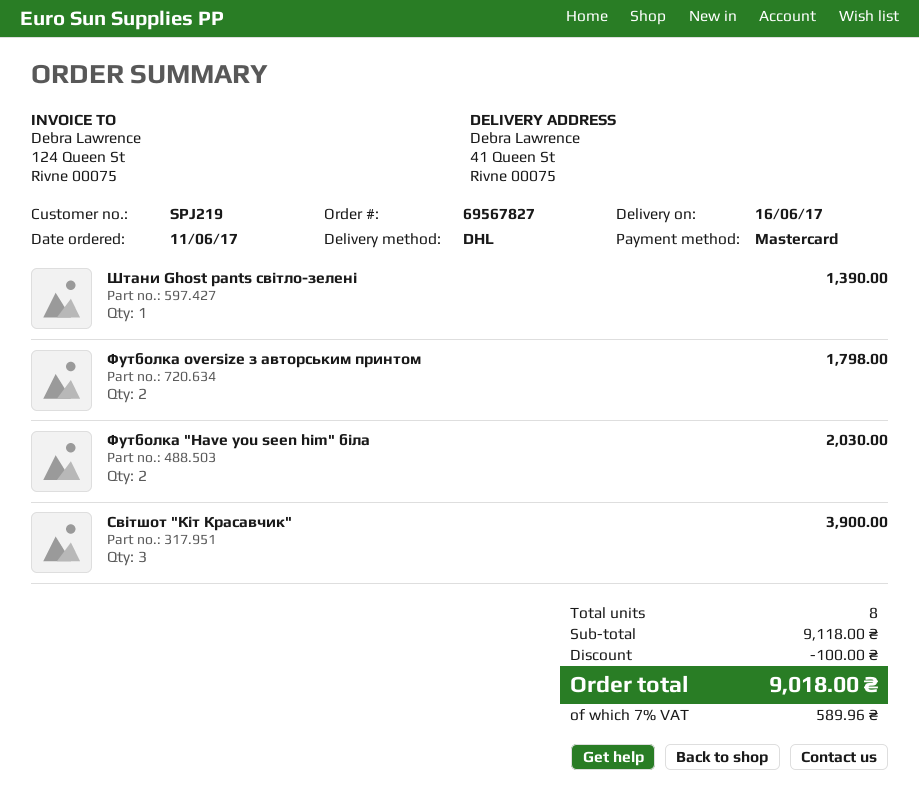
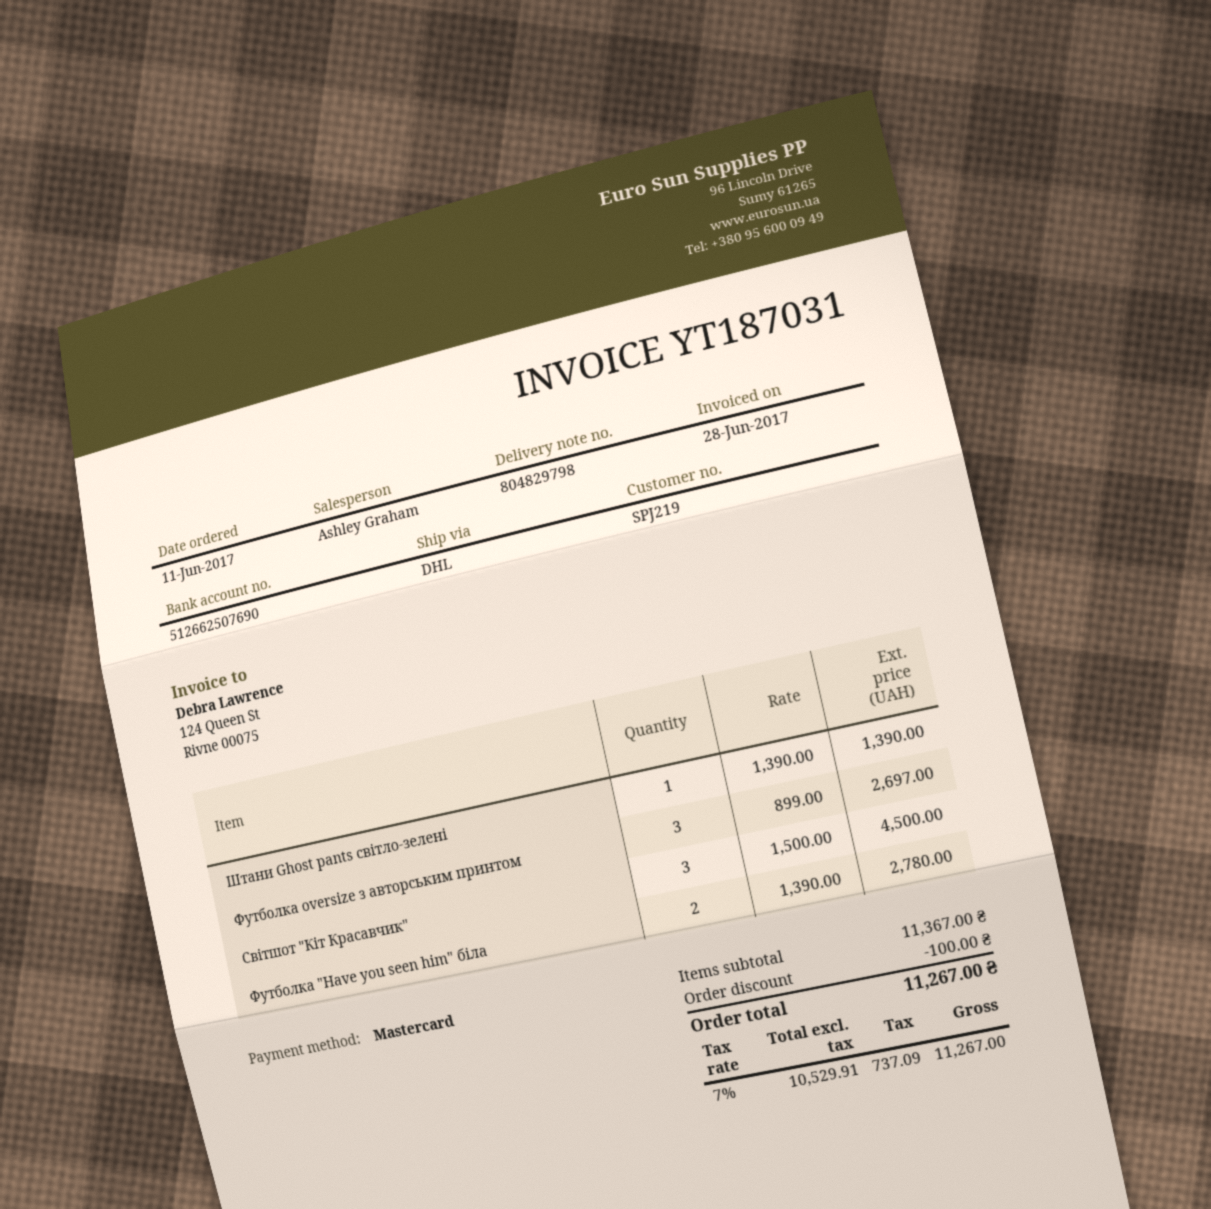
Футболка oversize з авторським принтом: 2 for 1798.00 -> 3 for 2697.00
Футболка "Have you seen him" біла: 2 for 2030.00 -> 2 for 2780.00
Світшот "Кіт Красавчик": 3 for 3900.00 -> 3 for 4500.00
subtotal: 9118.00 -> 11367.00
tax: 7% = 589.96 -> 7% = 737.09
total: 9018.00 -> 11267.00

